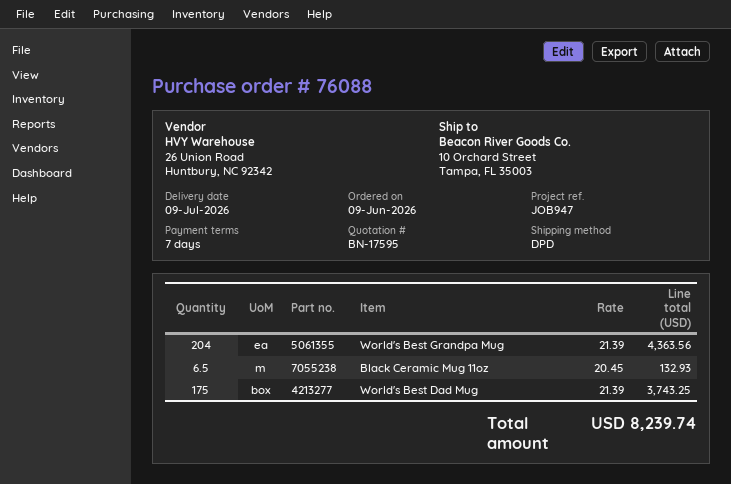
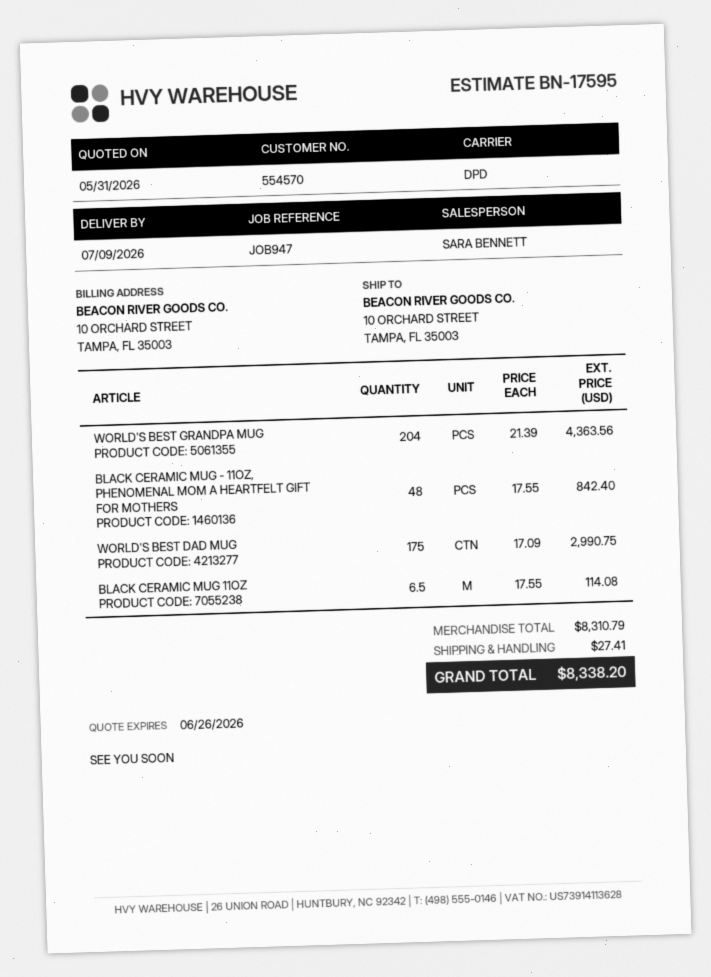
Black Ceramic Mug 11oz: 6.5 x 20.45 = 132.93 -> 6.5 x 17.55 = 114.08
World's Best Dad Mug: 175 x 21.39 = 3743.25 -> 175 x 17.09 = 2990.75
BLACK CERAMIC MUG - 11OZ, PHENOMENAL MOM A HEARTFELT GIFT FOR MOTHERS: none -> 48 x 17.55 = 842.40
shipping: none -> 27.41
total: 8239.74 -> 8338.20

